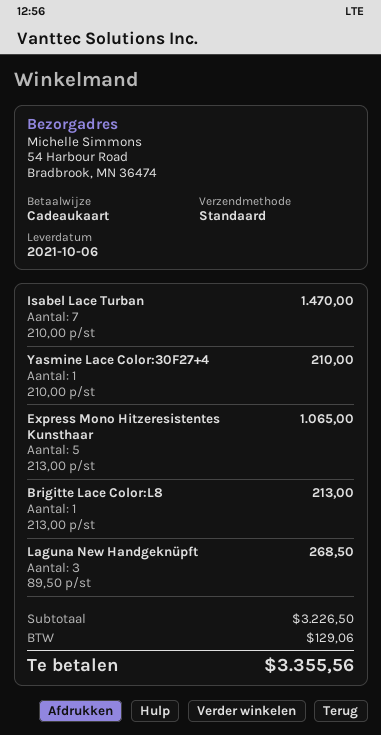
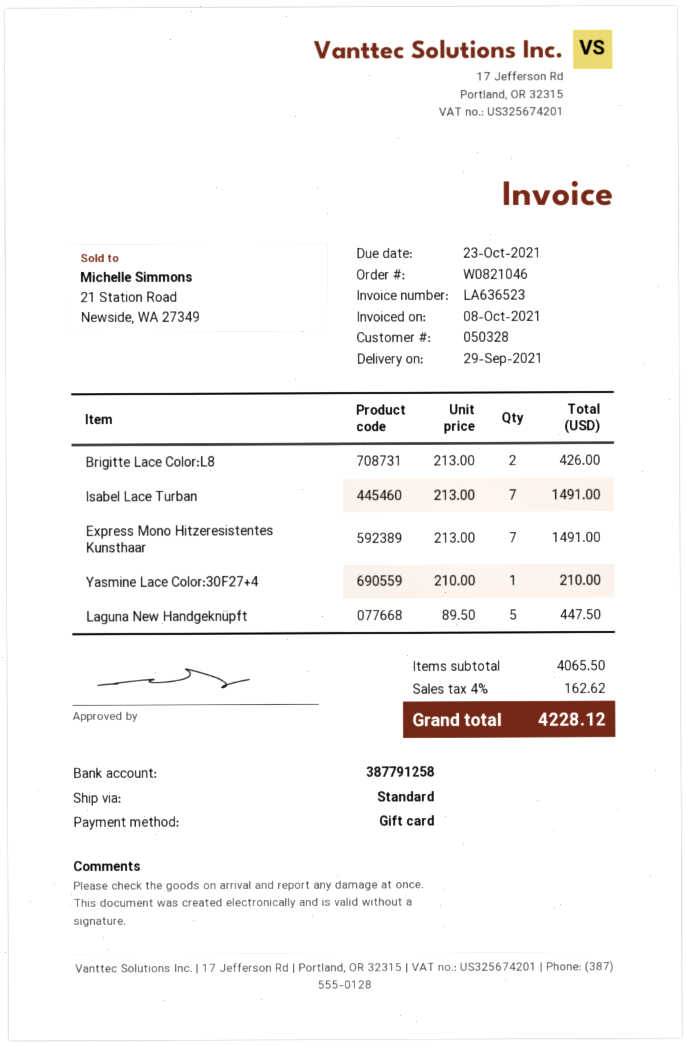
delivery date: 2021-10-06 -> 2021-09-29
Isabel Lace Turban: 7 x 210.00 = 1470.00 -> 7 x 213.00 = 1491.00
Express Mono Hitzeresistentes Kunsthaar: 5 x 213.00 = 1065.00 -> 7 x 213.00 = 1491.00
Brigitte Lace Color:L8: 1 x 213.00 = 213.00 -> 2 x 213.00 = 426.00
Laguna New Handgeknüpft: 3 x 89.50 = 268.50 -> 5 x 89.50 = 447.50
subtotal: 3226.50 -> 4065.50
tax: 129.06 -> 162.62
total: 3355.56 -> 4228.12

